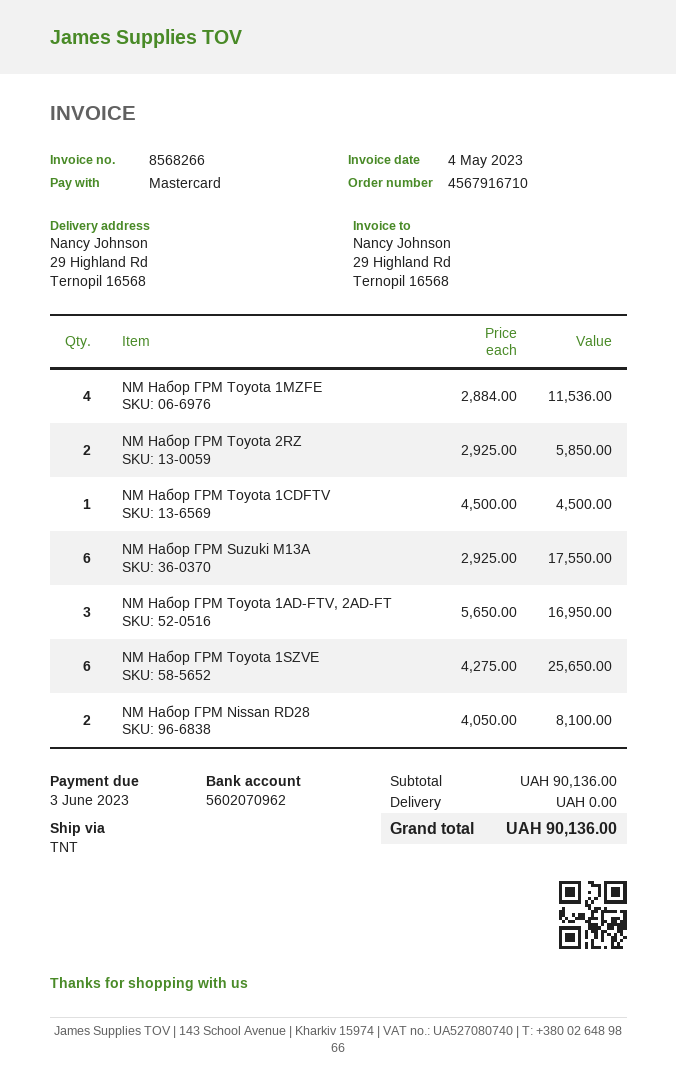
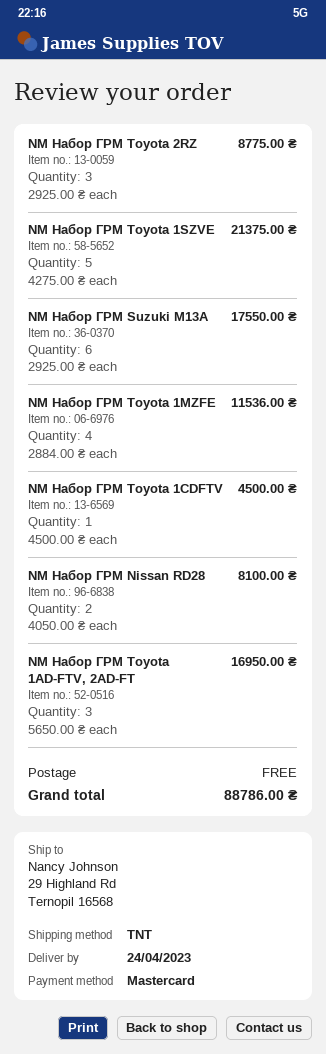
NM Набор ГРМ Toyota 2RZ: 2 x 2925.00 = 5850.00 -> 3 x 2925.00 = 8775.00
NM Набор ГРМ Toyota 1SZVE: 6 x 4275.00 = 25650.00 -> 5 x 4275.00 = 21375.00
total: 90136.00 -> 88786.00

